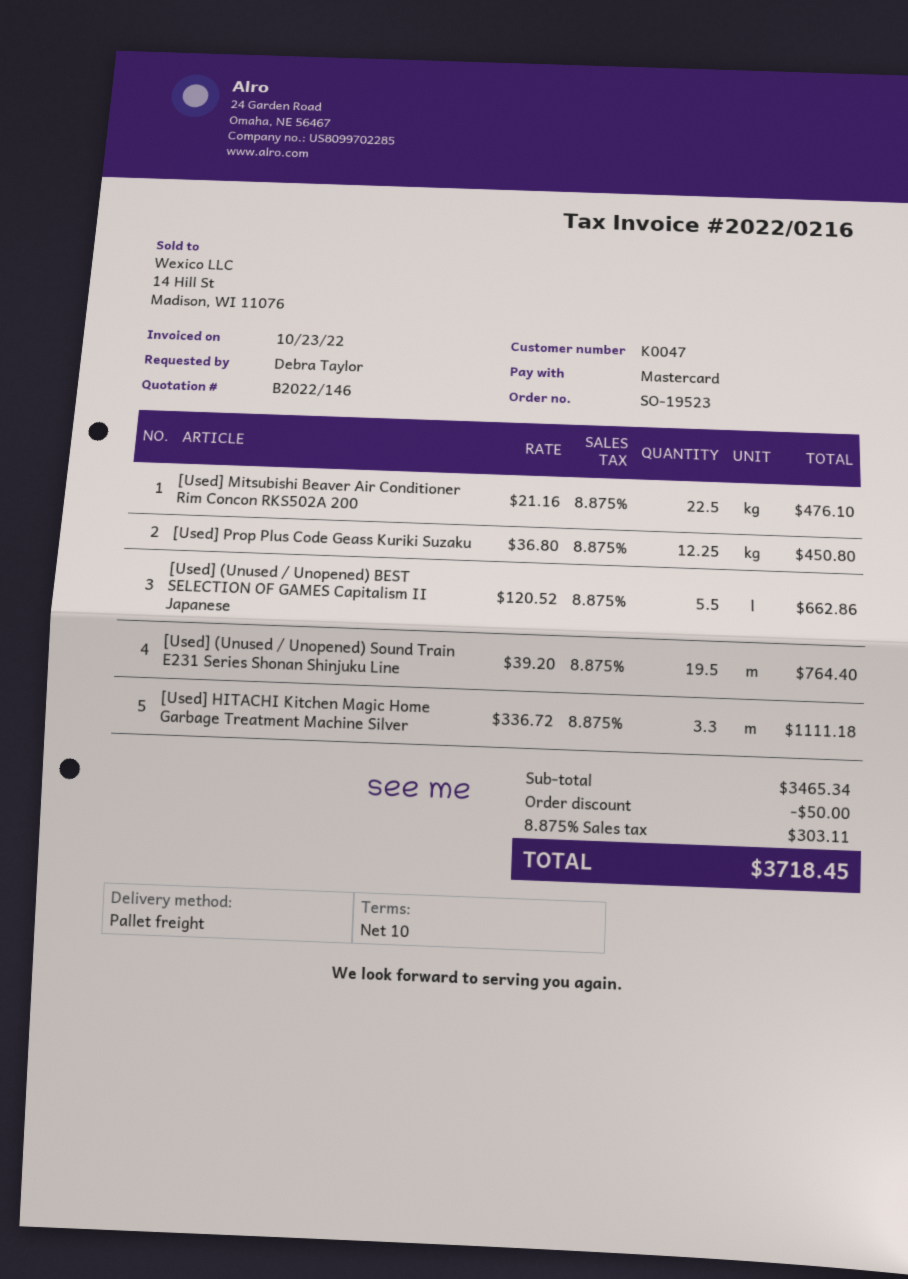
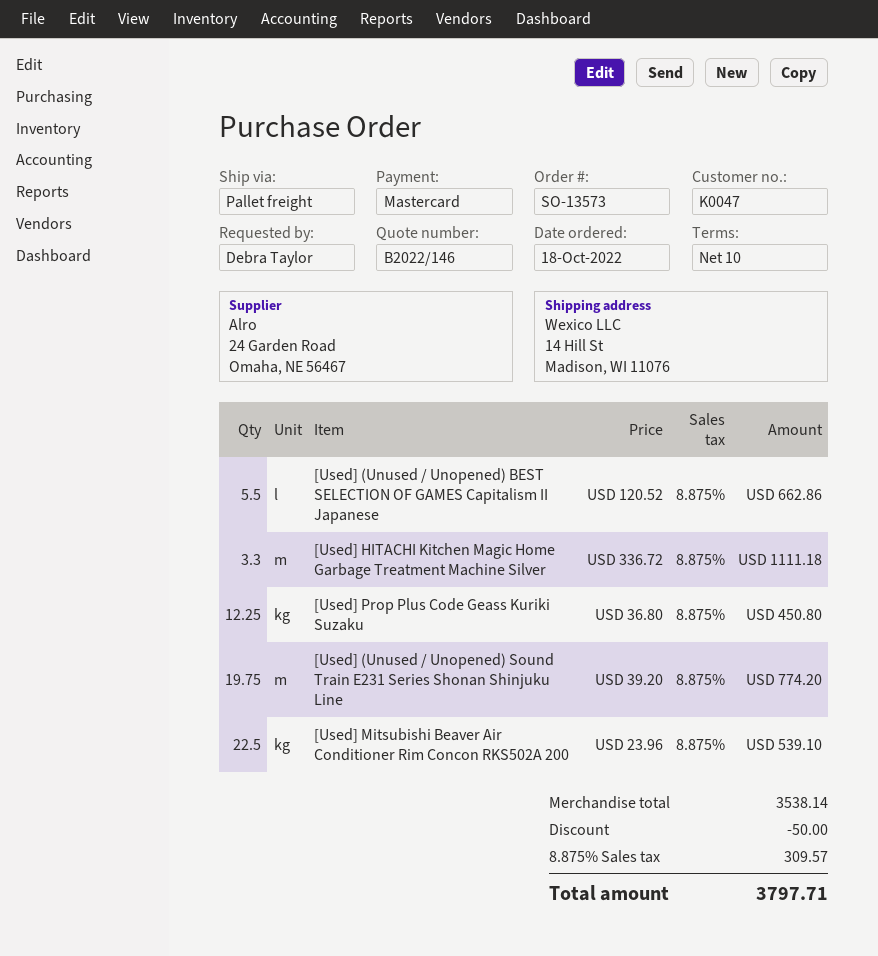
order number: SO-19523 -> SO-13573
[Used] Mitsubishi Beaver Air Conditioner Rim Concon RKS502A 200: 22.5 x 21.16 = 476.10 -> 22.5 x 23.96 = 539.10
[Used] (Unused / Unopened) Sound Train E231 Series Shonan Shinjuku Line: 19.5 x 39.20 = 764.40 -> 19.75 x 39.20 = 774.20
subtotal: 3465.34 -> 3538.14
tax: 8.875% = 303.11 -> 8.875% = 309.57
total: 3718.45 -> 3797.71

